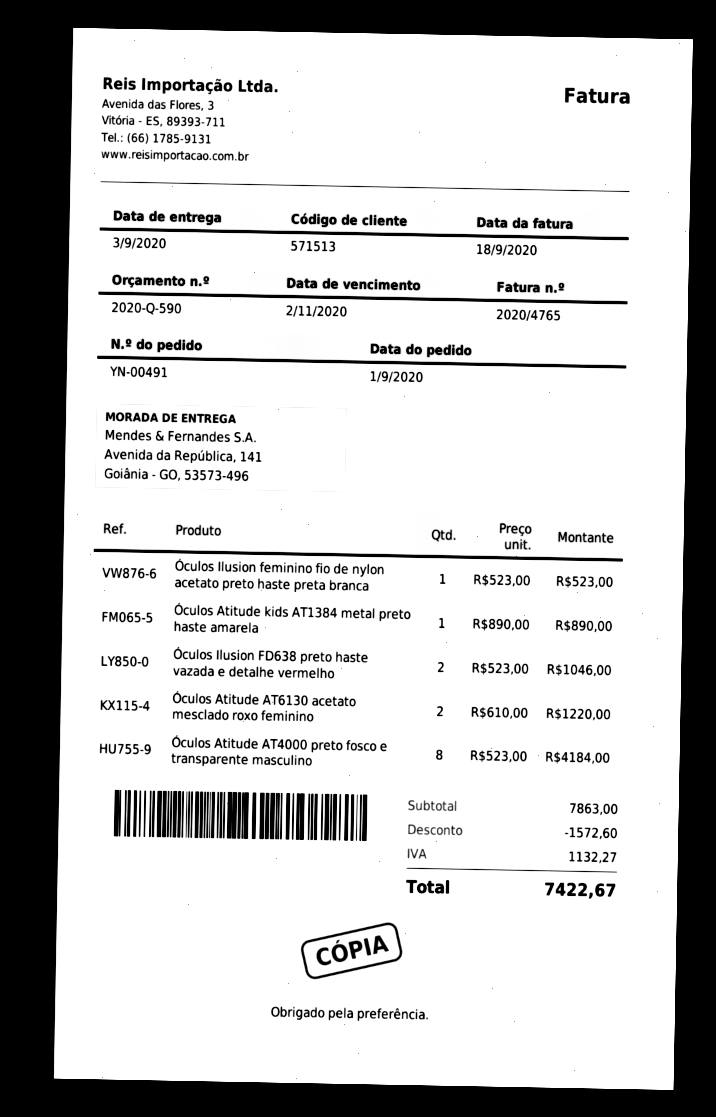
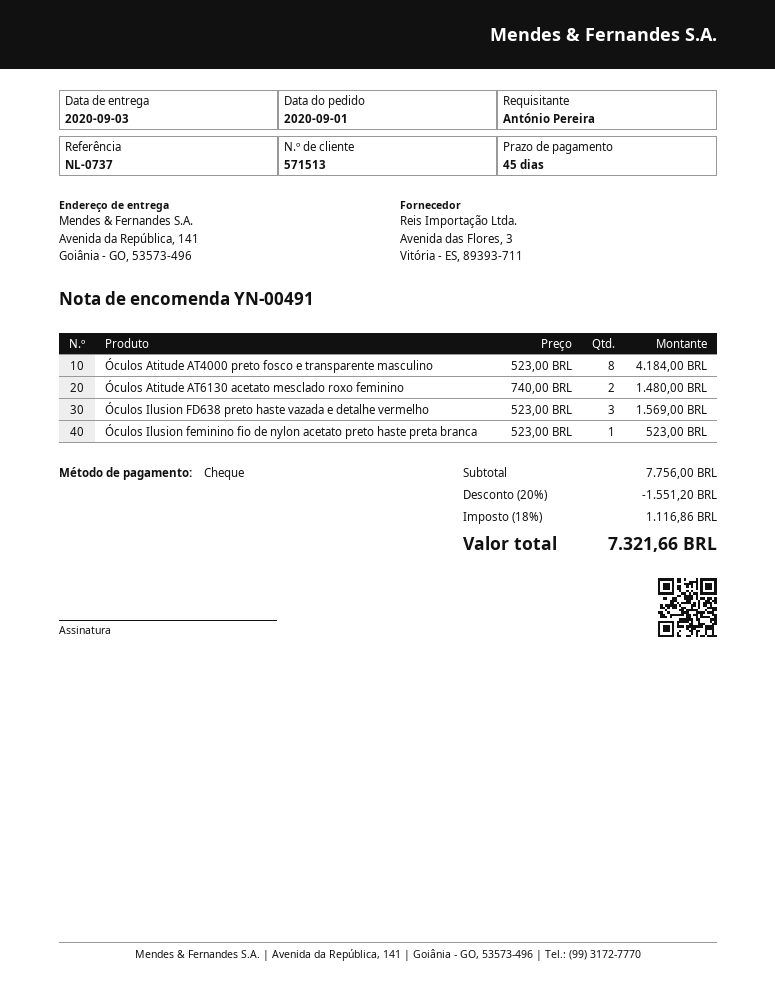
Óculos Atitude kids AT1384 metal preto haste amarela: 1 x 890.00 = 890.00 -> none
Óculos Ilusion FD638 preto haste vazada e detalhe vermelho: 2 x 523.00 = 1046.00 -> 3 x 523.00 = 1569.00
Óculos Atitude AT6130 acetato mesclado roxo feminino: 2 x 610.00 = 1220.00 -> 2 x 740.00 = 1480.00
subtotal: 7863.00 -> 7756.00
discount: 1572.60 -> 1551.20
tax: 1132.27 -> 1116.86
total: 7422.67 -> 7321.66

